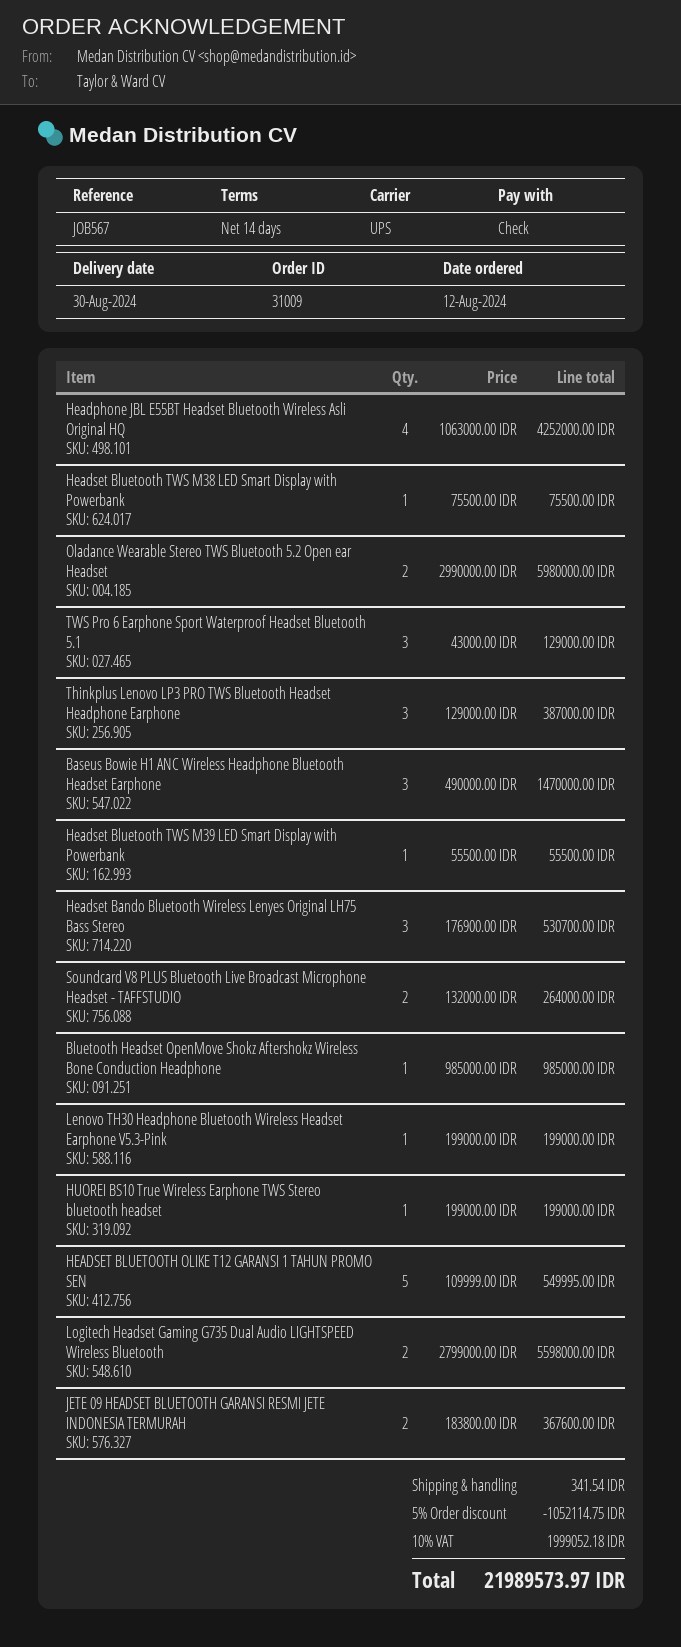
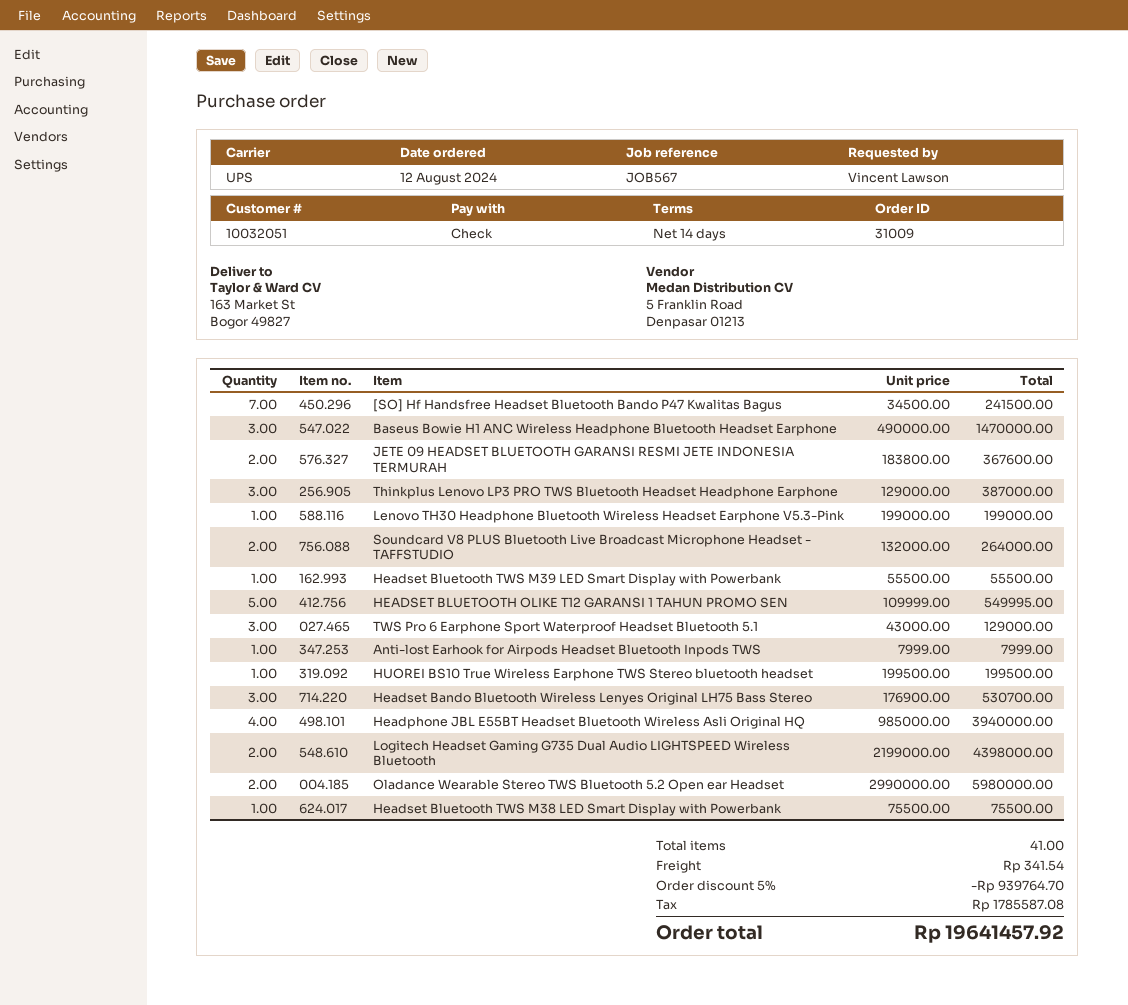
Headphone JBL E55BT Headset Bluetooth Wireless Asli Original HQ: 4 x 1063000.00 = 4252000.00 -> 4 x 985000.00 = 3940000.00
Bluetooth Headset OpenMove Shokz Aftershokz Wireless Bone Conduction Headphone: 1 x 985000.00 = 985000.00 -> none
HUOREI BS10 True Wireless Earphone TWS Stereo bluetooth headset: 1 x 199000.00 = 199000.00 -> 1 x 199500.00 = 199500.00
Logitech Headset Gaming G735 Dual Audio LIGHTSPEED Wireless Bluetooth: 2 x 2799000.00 = 5598000.00 -> 2 x 2199000.00 = 4398000.00
[SO] Hf Handsfree Headset Bluetooth Bando P47 Kwalitas Bagus: none -> 7 x 34500.00 = 241500.00
Anti-lost Earhook for Airpods Headset Bluetooth Inpods TWS: none -> 1 x 7999.00 = 7999.00
discount: 5% = 1052114.75 -> 5% = 939764.70
tax: 1999052.18 -> 1785587.08
total: 21989573.97 -> 19641457.92

